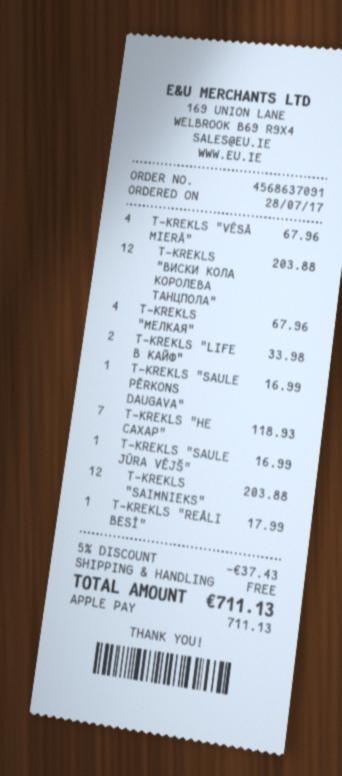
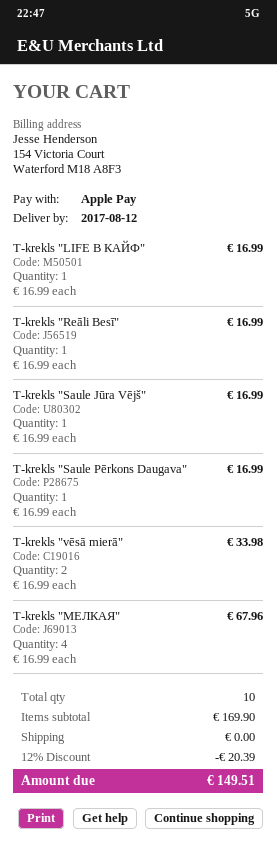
T-KREKLS "VĒSĀ MIERĀ": 4 for 67.96 -> 2 for 33.98
T-KREKLS "ВИСКИ КОЛА КОРОЛЕВА ТАНЦПОЛА": 12 for 203.88 -> none
T-KREKLS "LIFE B КАЙФ": 2 for 33.98 -> 1 for 16.99
T-KREKLS "НЕ САХАР": 7 for 118.93 -> none
T-KREKLS "SAIMNIEKS": 12 for 203.88 -> none
T-KREKLS "REĀLI BESĪ": 1 for 17.99 -> 1 for 16.99
discount: 5% = 37.43 -> 12% = 20.39
total: 711.13 -> 149.51

